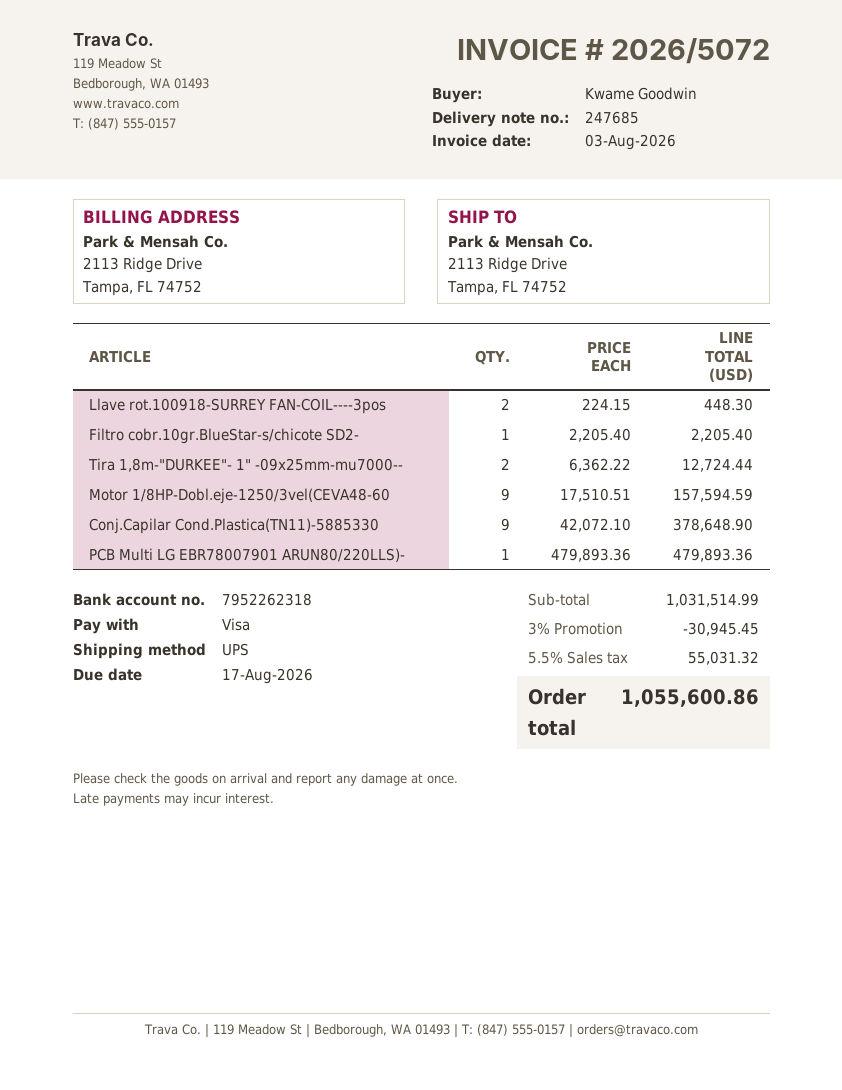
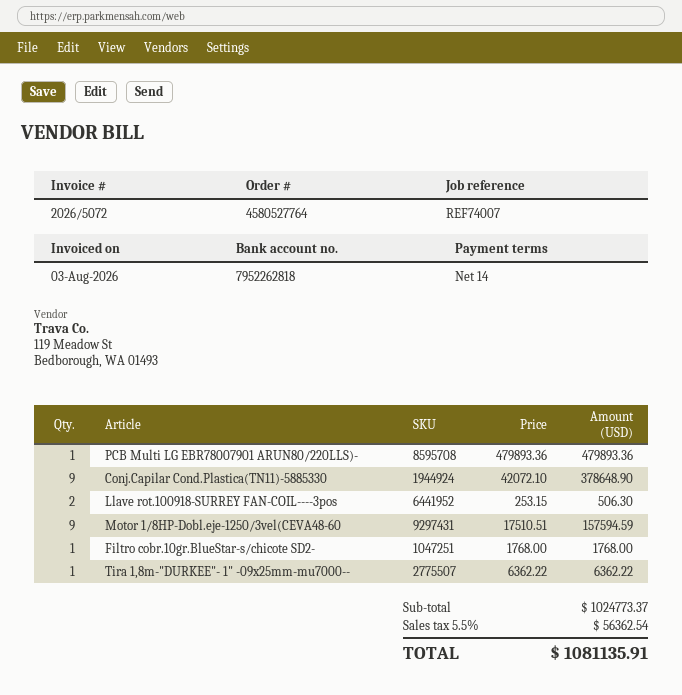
bank account: 7952262318 -> 7952262818
Llave rot.100918-SURREY FAN-COIL----3pos: 2 x 224.15 = 448.30 -> 2 x 253.15 = 506.30
Filtro cobr.10gr.BlueStar-s/chicote SD2-: 1 x 2205.40 = 2205.40 -> 1 x 1768.00 = 1768.00
Tira 1,8m-"DURKEE"- 1" -09x25mm-mu7000--: 2 x 6362.22 = 12724.44 -> 1 x 6362.22 = 6362.22
subtotal: 1031514.99 -> 1024773.37
discount: 3% = 30945.45 -> none
tax: 5.5% = 55031.32 -> 5.5% = 56362.54
total: 1055600.86 -> 1081135.91

